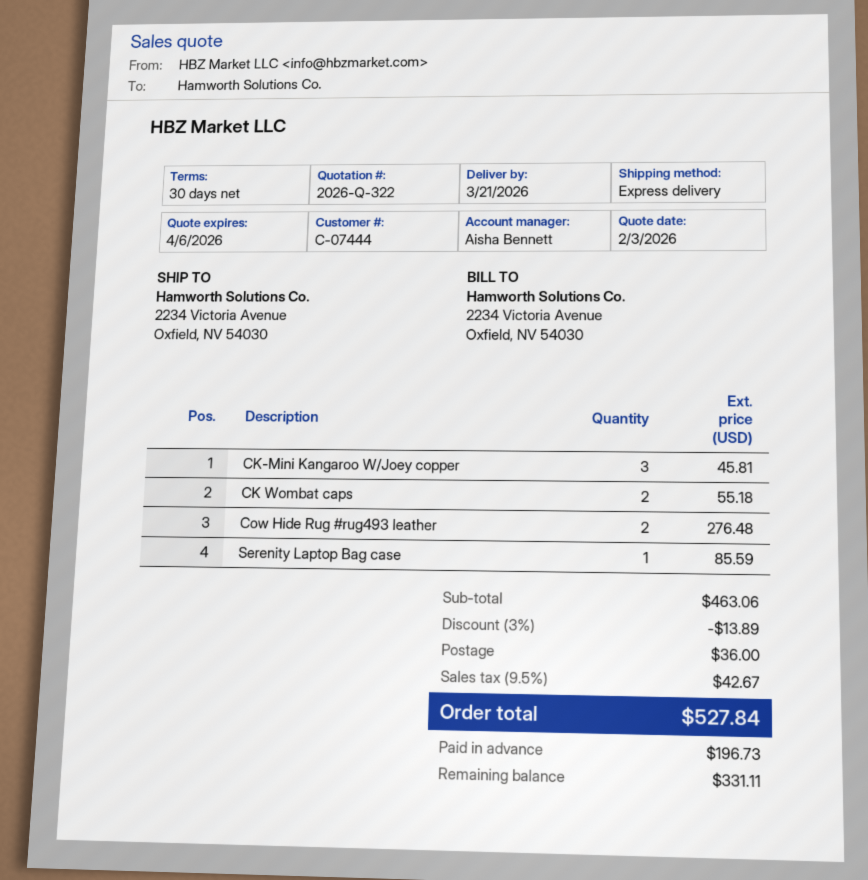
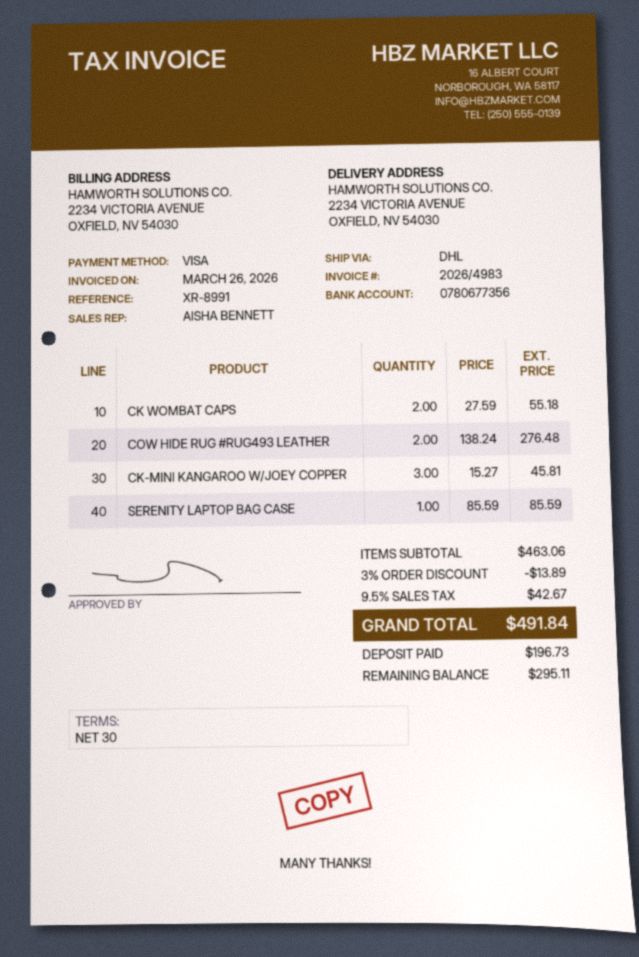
shipping method: express -> DHL
shipping: 36.00 -> none
total: 527.84 -> 491.84
balance: 331.11 -> 295.11

